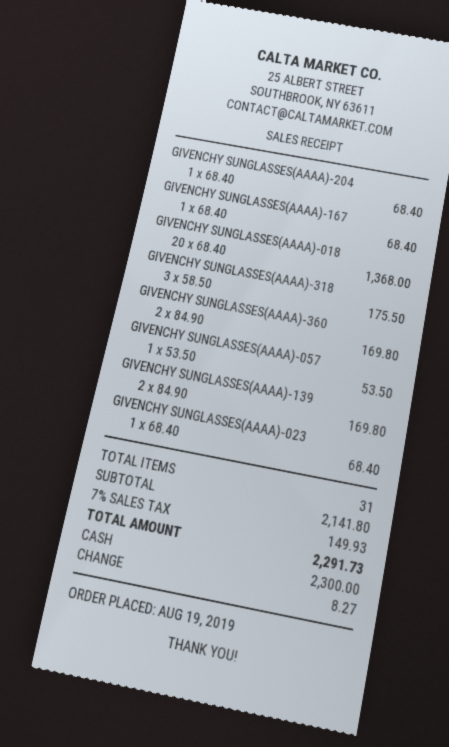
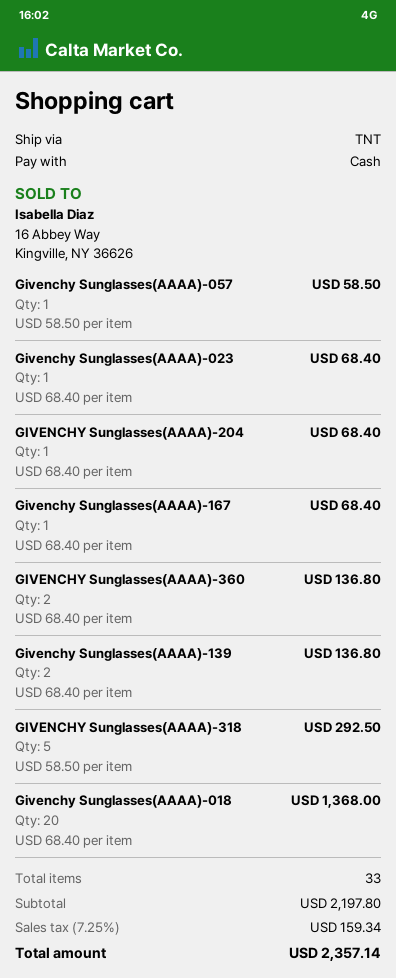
GIVENCHY SUNGLASSES(AAAA)-318: 3 x 58.50 = 175.50 -> 5 x 58.50 = 292.50
GIVENCHY SUNGLASSES(AAAA)-360: 2 x 84.90 = 169.80 -> 2 x 68.40 = 136.80
GIVENCHY SUNGLASSES(AAAA)-057: 1 x 53.50 = 53.50 -> 1 x 58.50 = 58.50
GIVENCHY SUNGLASSES(AAAA)-139: 2 x 84.90 = 169.80 -> 2 x 68.40 = 136.80
total quantity: 31 -> 33
subtotal: 2141.80 -> 2197.80
tax: 7% = 149.93 -> 7.25% = 159.34
total: 2291.73 -> 2357.14

